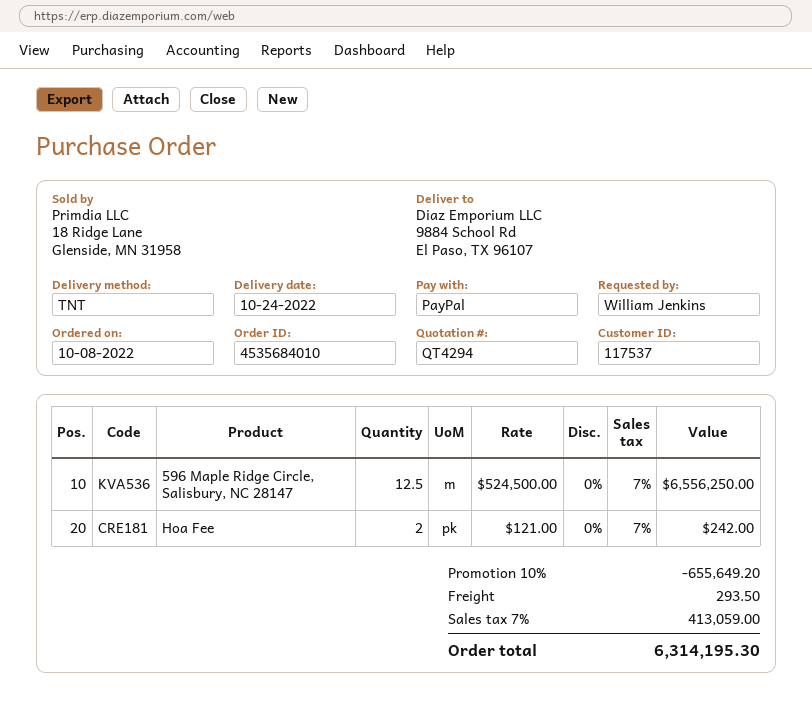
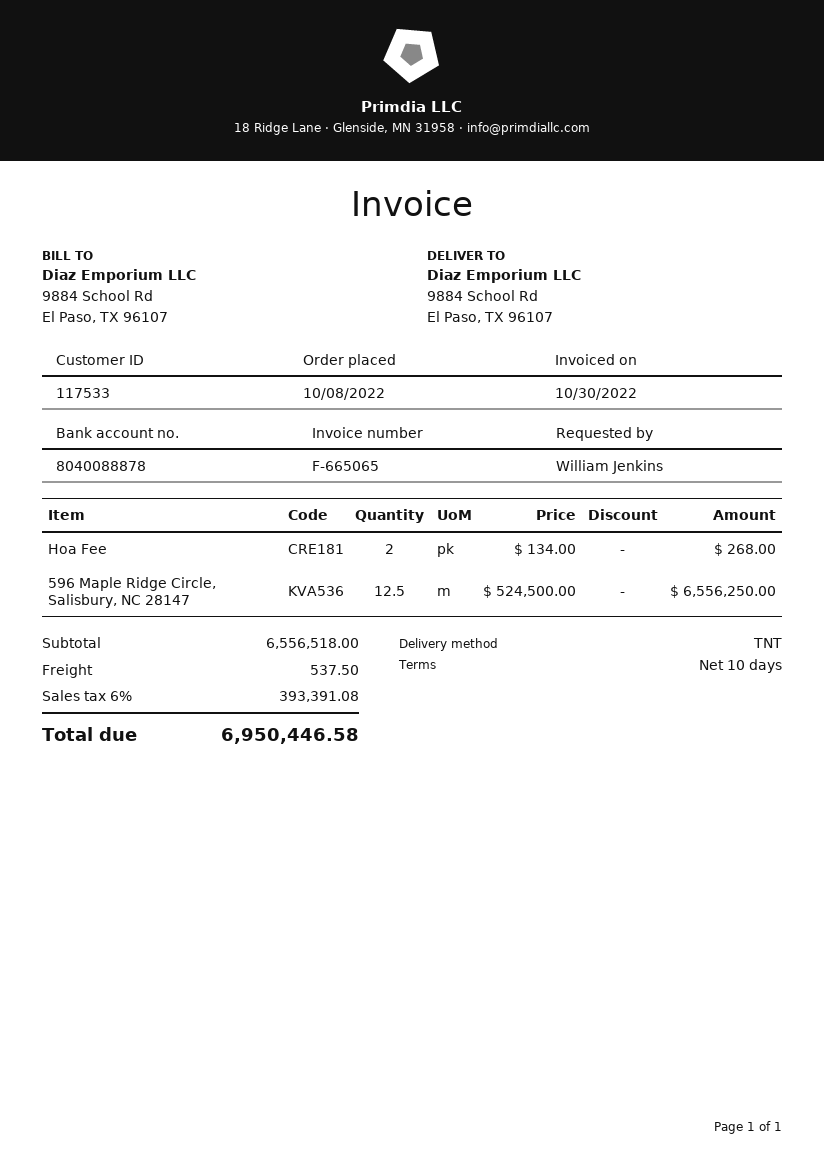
customer number: 117537 -> 117533
Hoa Fee: 2 x 121.00 = 242.00 -> 2 x 134.00 = 268.00
discount: 10% = 655649.20 -> none
shipping: 293.50 -> 537.50
tax: 7% = 413059.00 -> 6% = 393391.08
total: 6314195.30 -> 6950446.58

